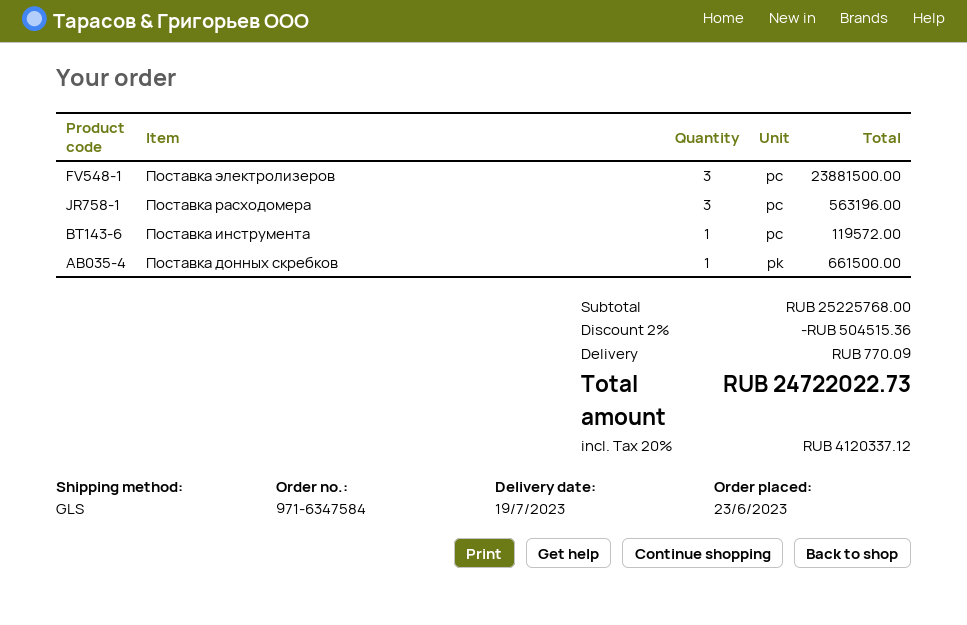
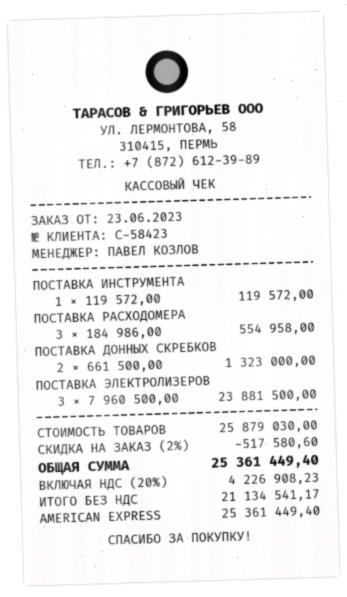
Поставка расходомера: 3 for 563196.00 -> 3 for 554958.00
Поставка донных скребков: 1 for 661500.00 -> 2 for 1323000.00
subtotal: 25225768.00 -> 25879030.00
discount: 2% = 504515.36 -> 2% = 517580.60
shipping: 770.09 -> none
tax: 20% = 4120337.12 -> 20% = 4226908.23
total: 24722022.73 -> 25361449.40

